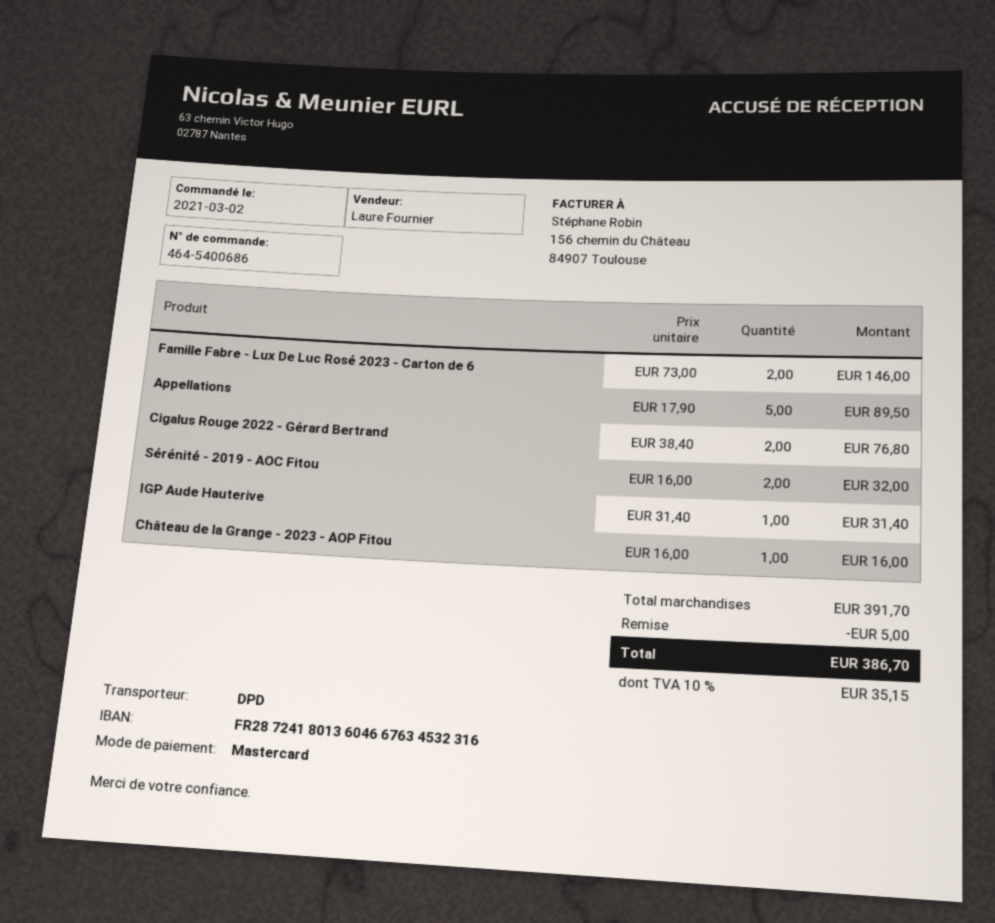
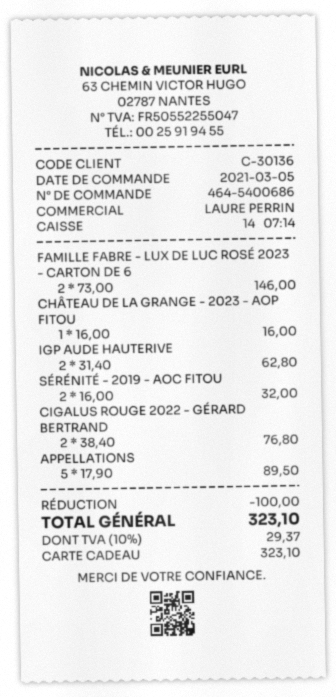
order date: 2021-03-02 -> 2021-03-05
sales rep: Laure Fournier -> LAURE PERRIN
payment method: Mastercard -> gift card
IGP Aude Hauterive: 1 x 31.40 = 31.40 -> 2 x 31.40 = 62.80
discount: 5.00 -> 100.00
tax: 10% = 35.15 -> 10% = 29.37
total: 386.70 -> 323.10

